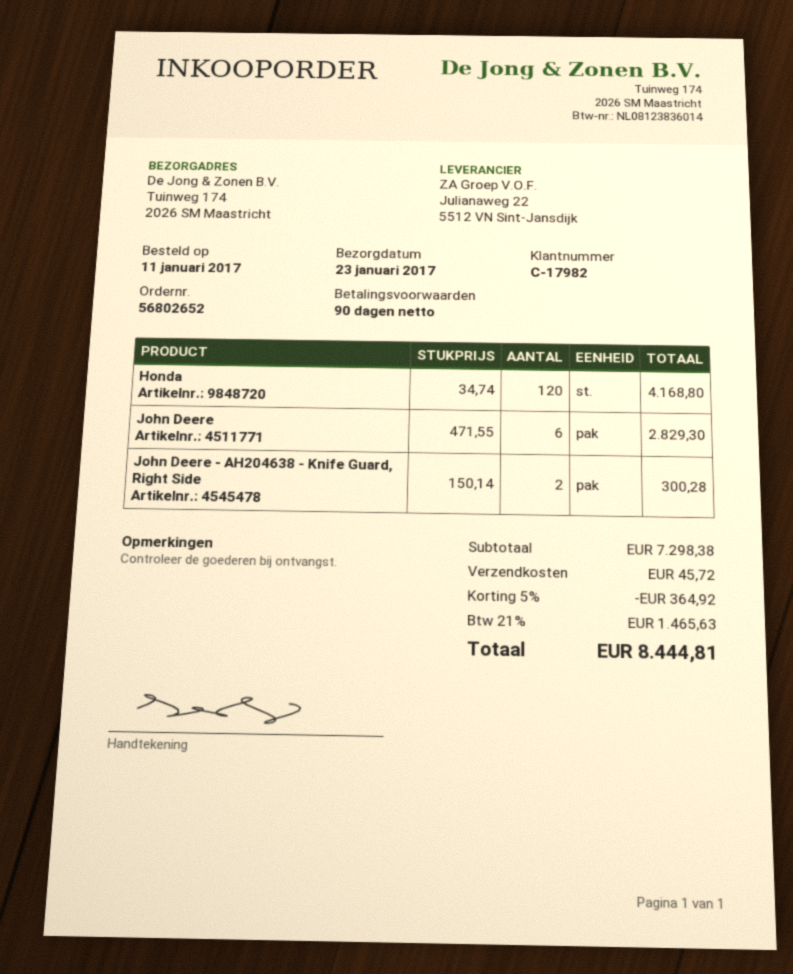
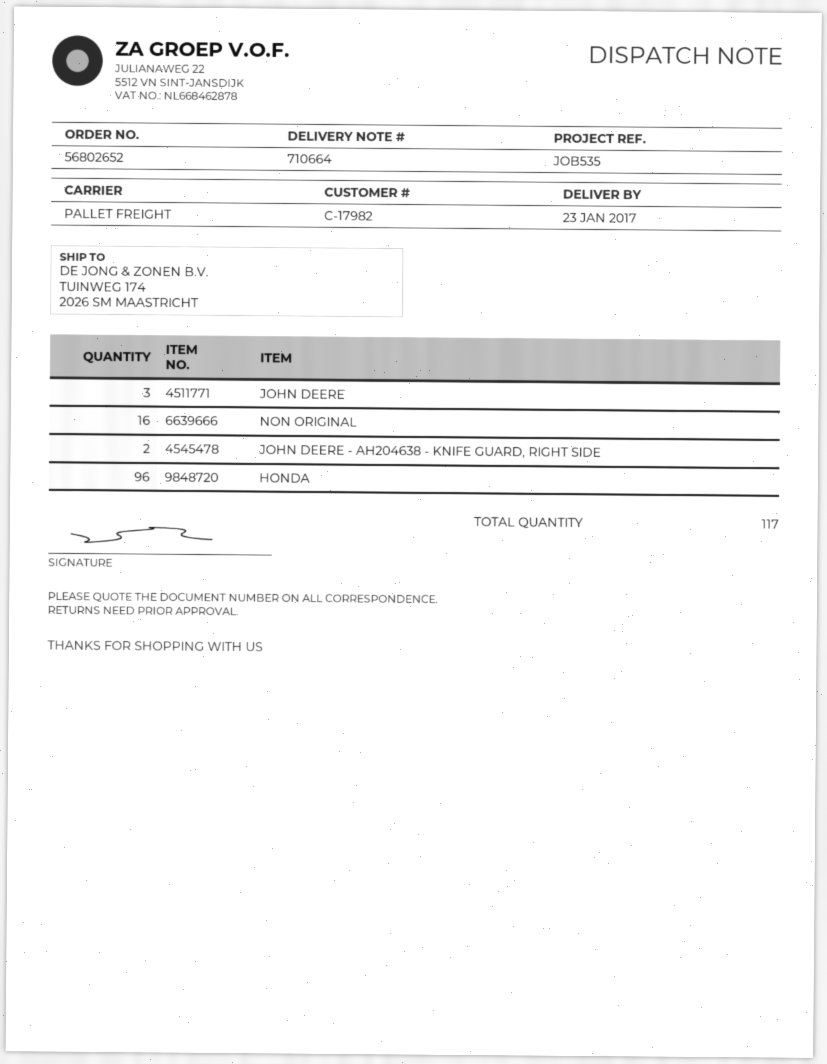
Honda: 120 -> 96
John Deere: 6 -> 3
NON ORIGINAL: none -> 16

